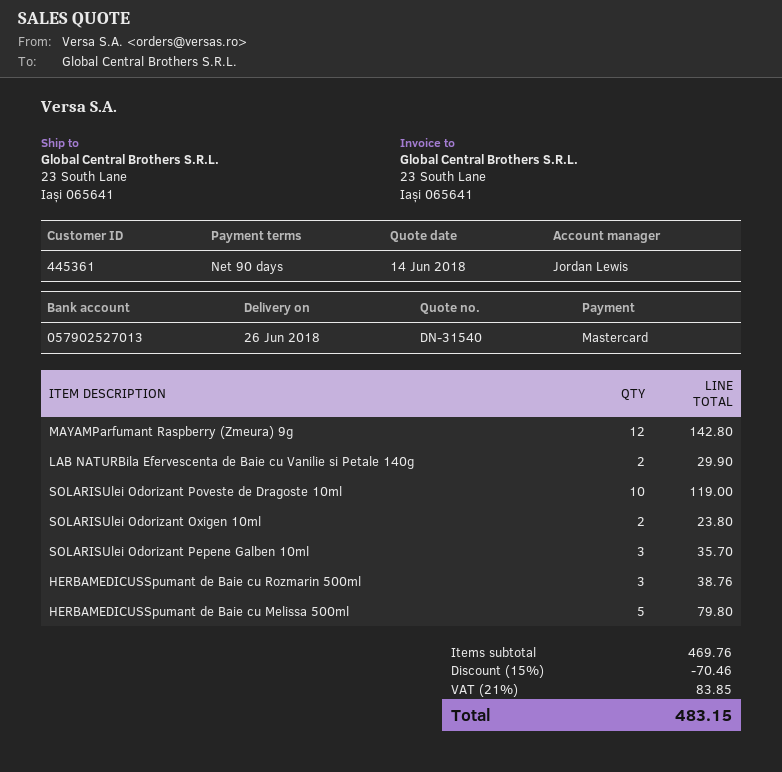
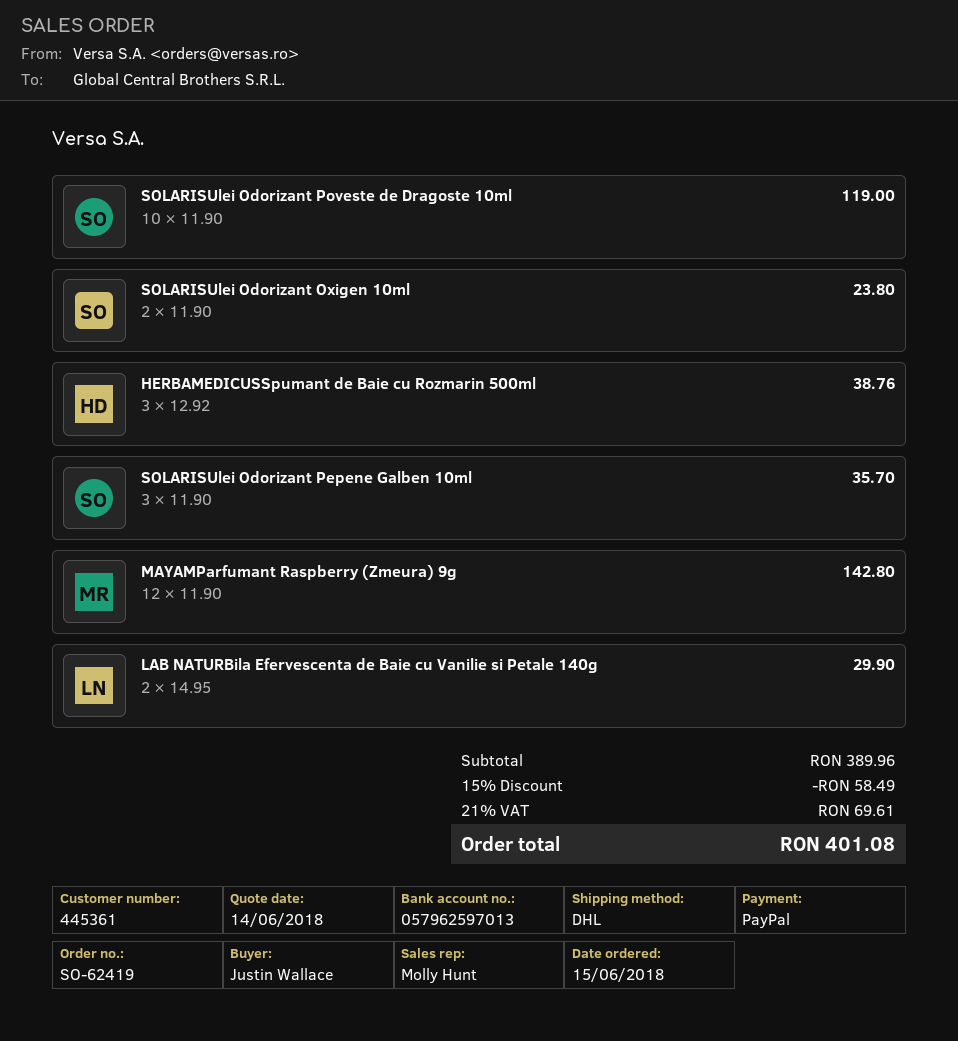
sales rep: Jordan Lewis -> Molly Hunt
payment method: Mastercard -> PayPal
bank account: 057902527013 -> 057962597013
HERBAMEDICUSSpumant de Baie cu Melissa 500ml: 5 for 79.80 -> none
subtotal: 469.76 -> 389.96
discount: 15% = 70.46 -> 15% = 58.49
tax: 21% = 83.85 -> 21% = 69.61
total: 483.15 -> 401.08

